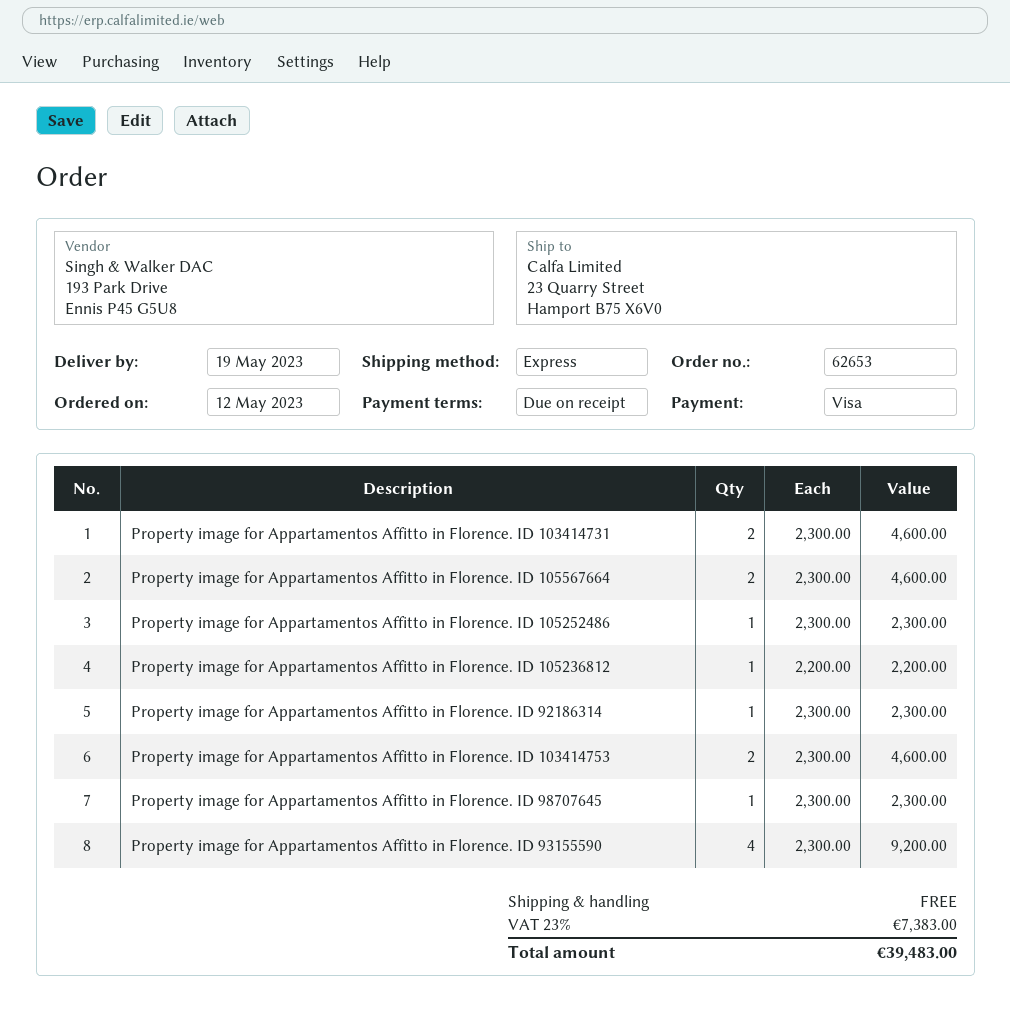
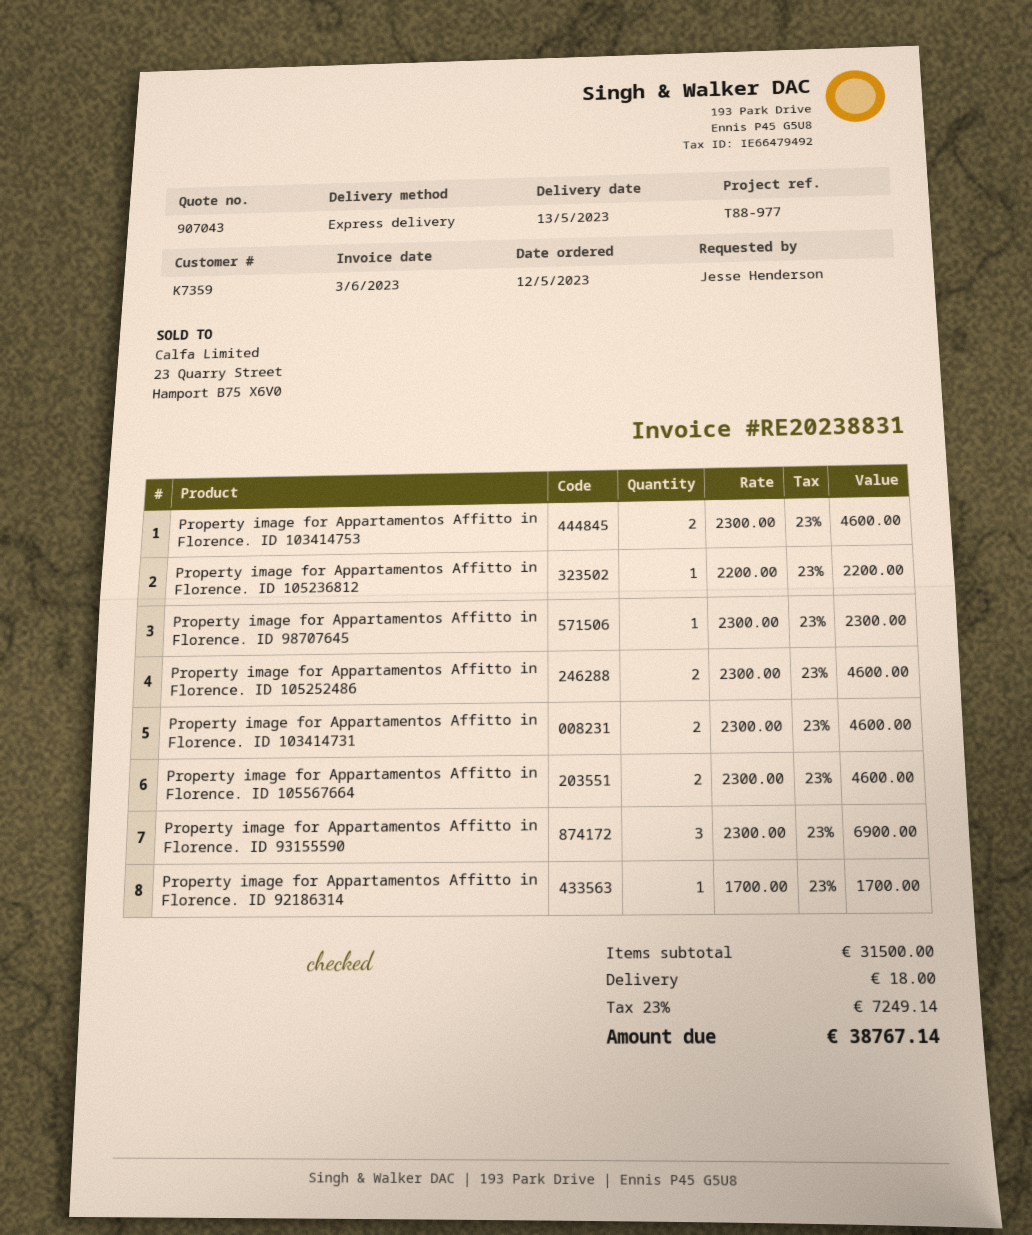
delivery date: 2023-05-19 -> 2023-05-13
Property image for Appartamentos Affitto in Florence. ID 105252486: 1 x 2300.00 = 2300.00 -> 2 x 2300.00 = 4600.00
Property image for Appartamentos Affitto in Florence. ID 92186314: 1 x 2300.00 = 2300.00 -> 1 x 1700.00 = 1700.00
Property image for Appartamentos Affitto in Florence. ID 93155590: 4 x 2300.00 = 9200.00 -> 3 x 2300.00 = 6900.00
shipping: 0.00 -> 18.00
tax: 23% = 7383.00 -> 23% = 7249.14
total: 39483.00 -> 38767.14

